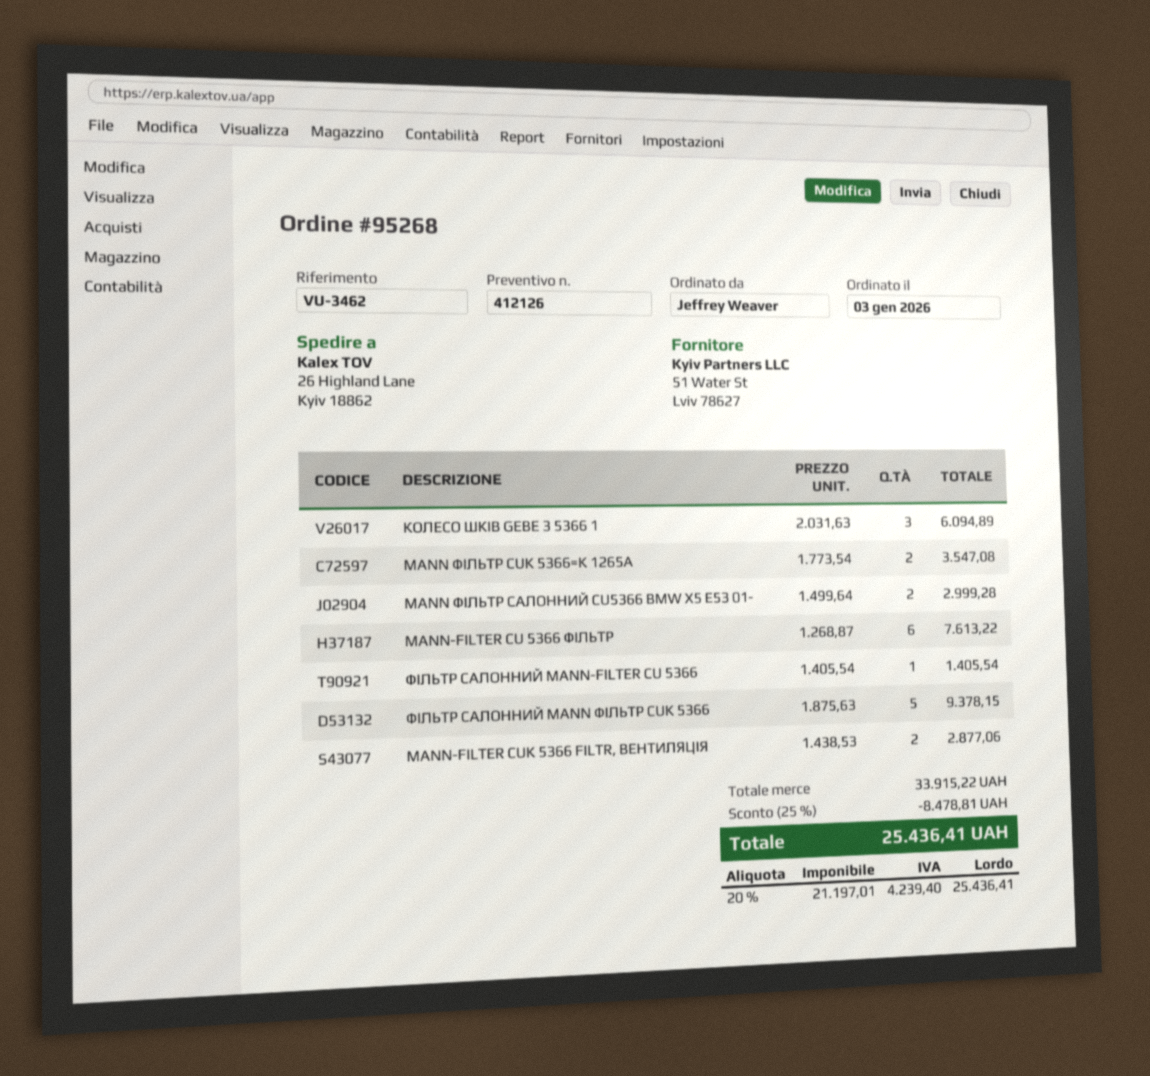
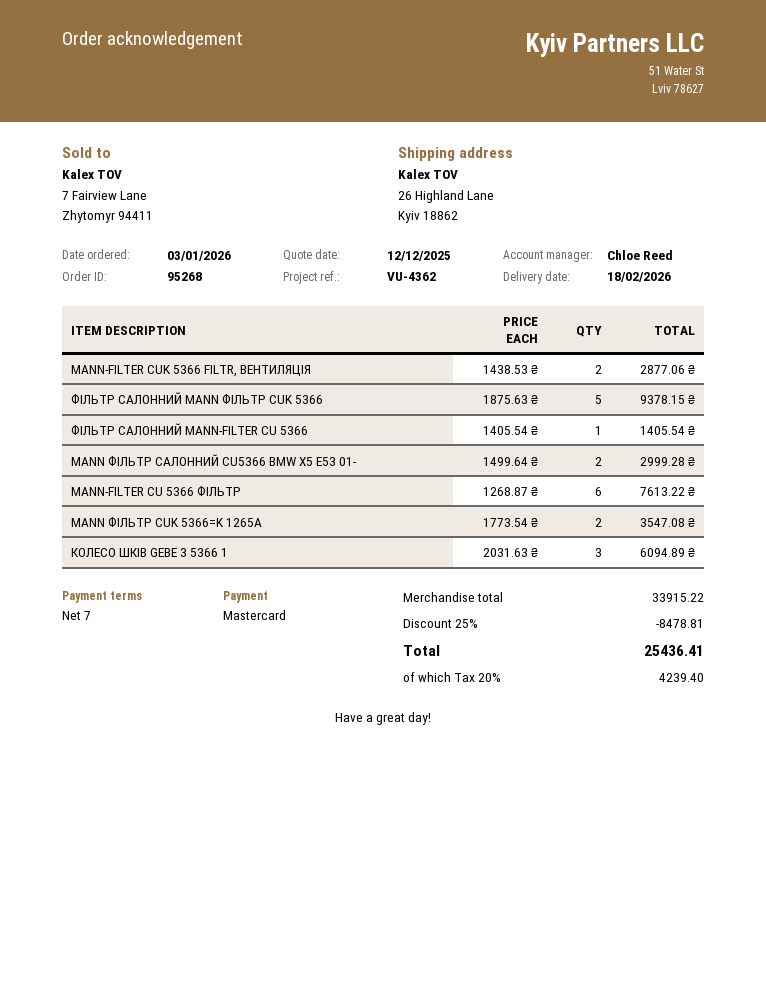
reference: VU-3462 -> VU-4362

